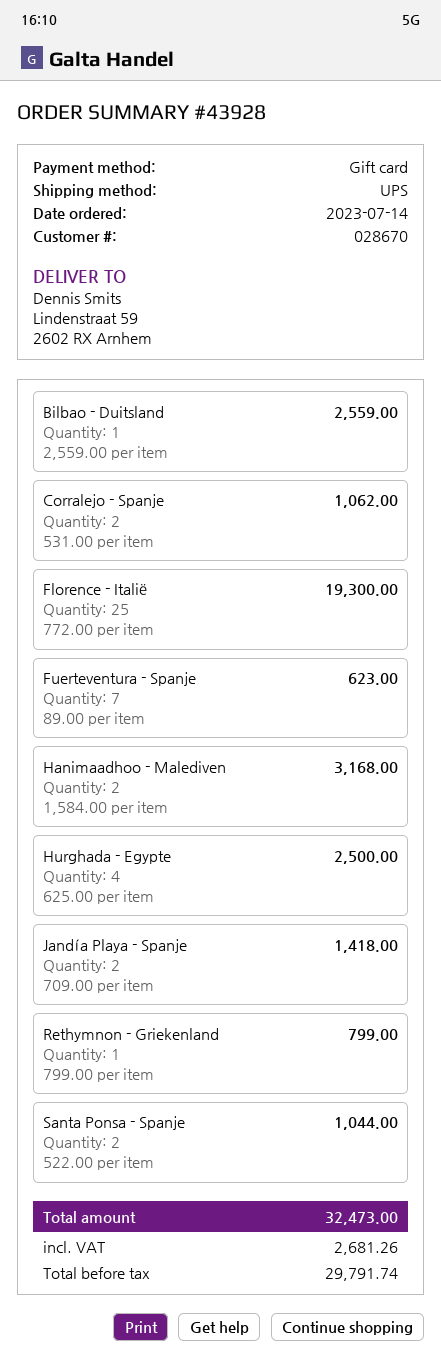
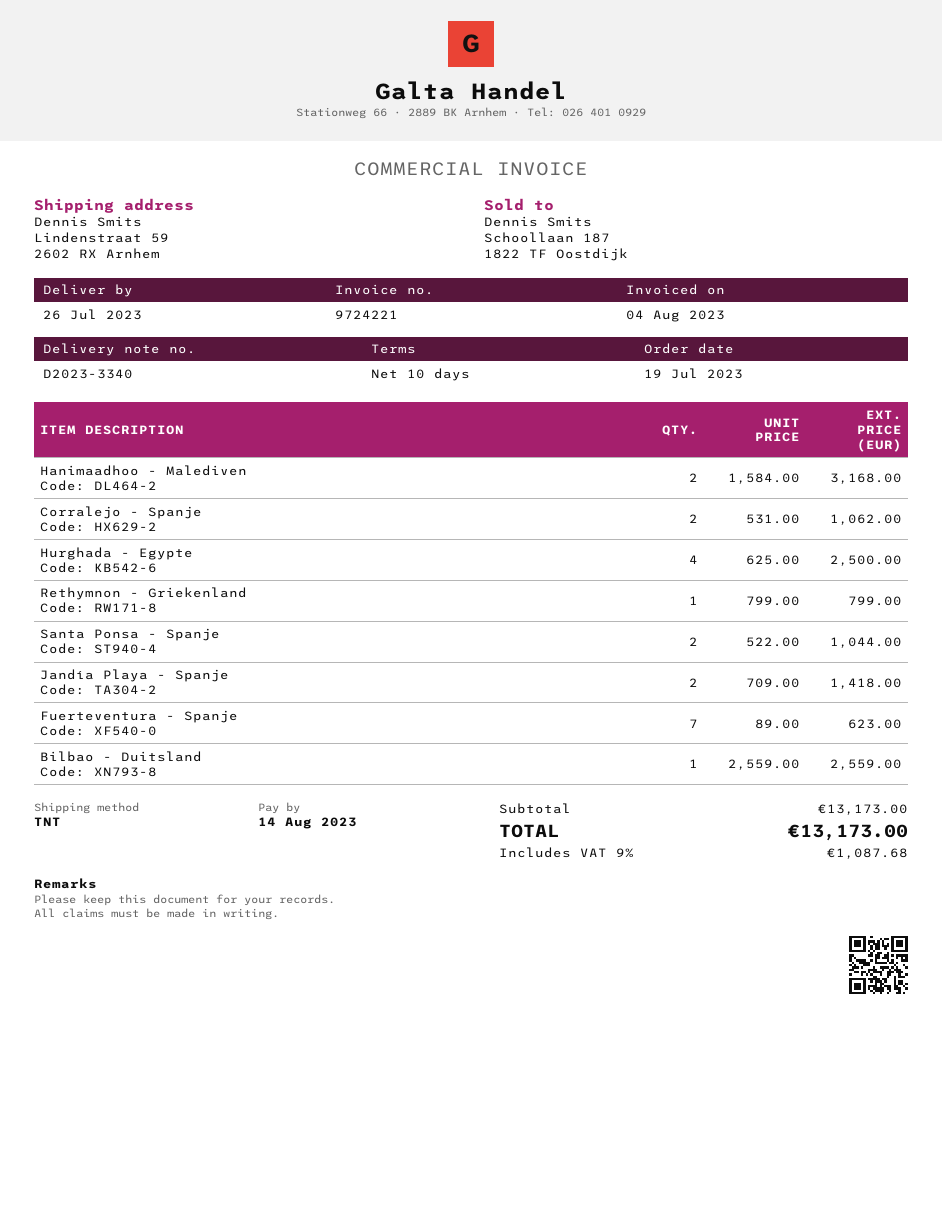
order date: 2023-07-14 -> 2023-07-19
shipping method: UPS -> TNT
Florence - Italië: 25 x 772.00 = 19300.00 -> none
tax: 2681.26 -> 1087.68
total: 32473.00 -> 13173.00

